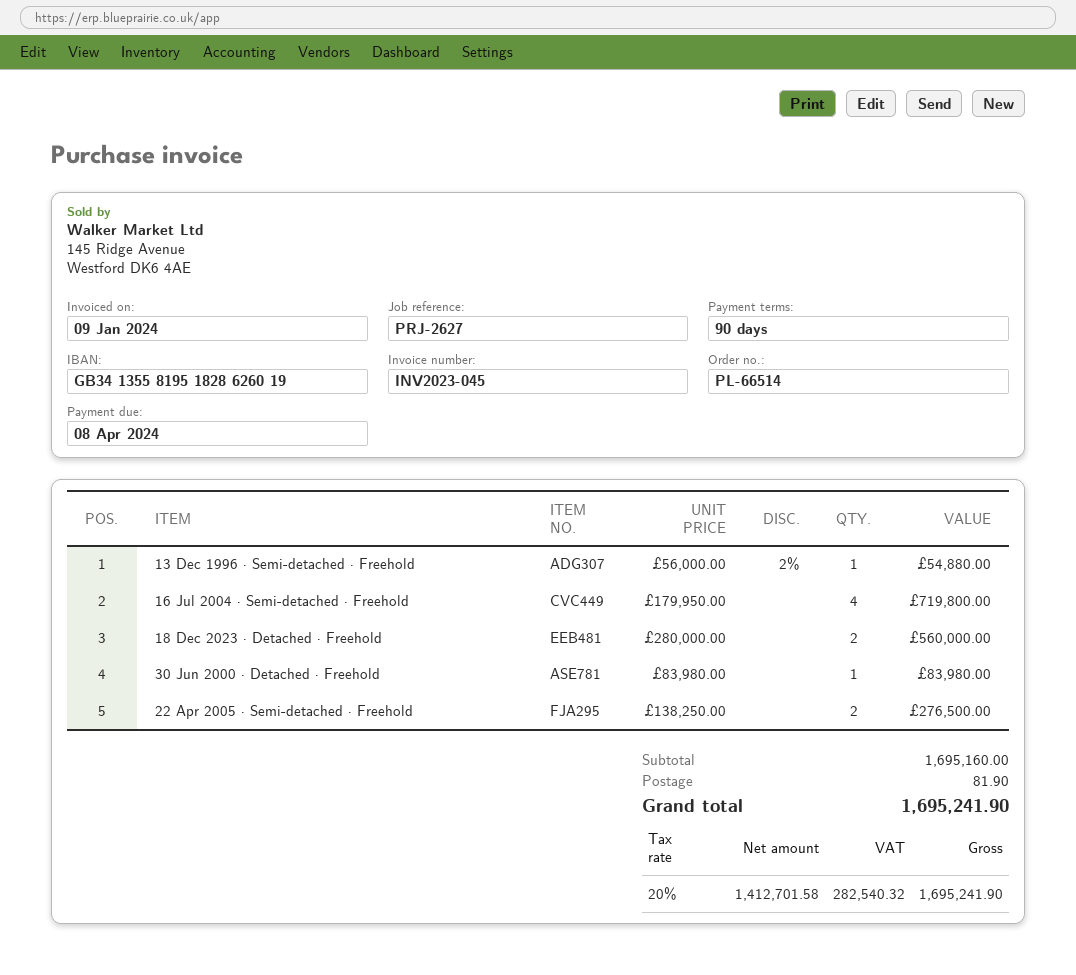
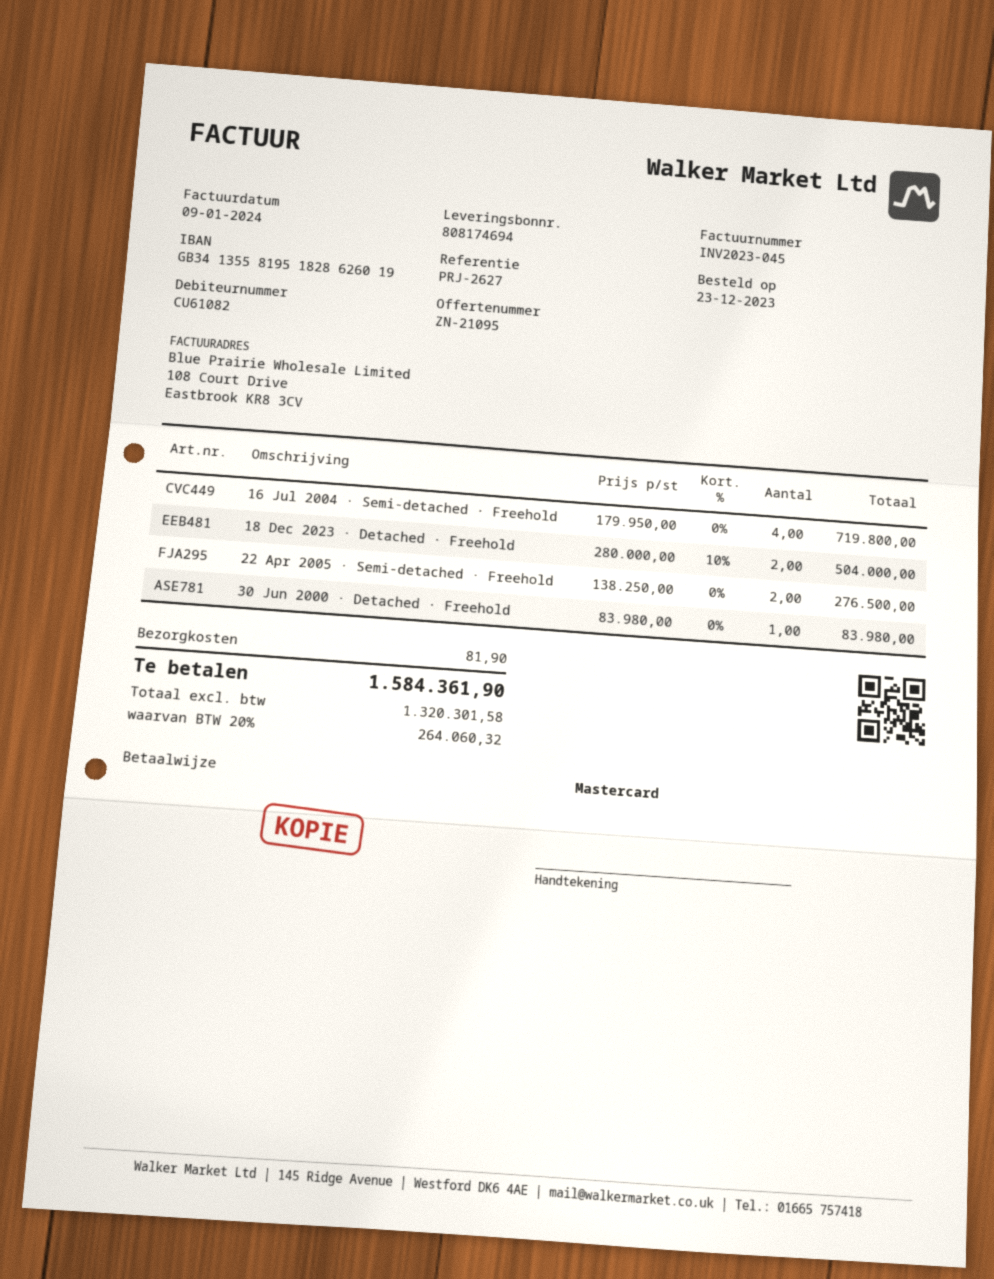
13 Dec 1996 · Semi-detached · Freehold: 1 x 56000.00 - 2% = 54880.00 -> none
18 Dec 2023 · Detached · Freehold: 2 x 280000.00 = 560000.00 -> 2 x 280000.00 - 10% = 504000.00
net: 1412701.58 -> 1320301.58
tax: 20% = 282540.32 -> 20% = 264060.32
total: 1695241.90 -> 1584361.90

